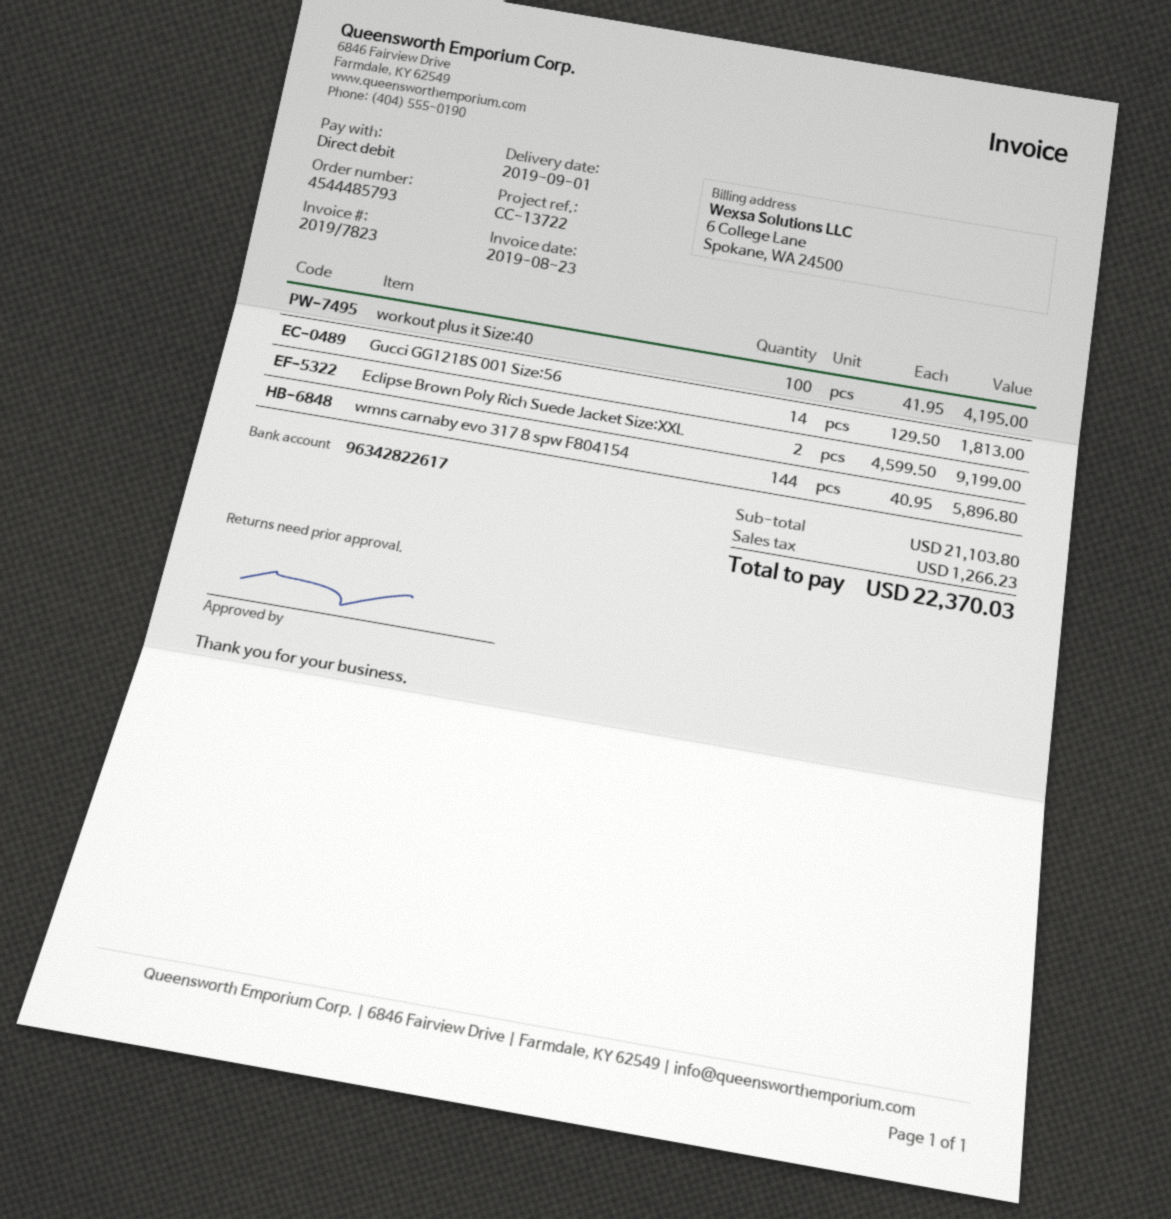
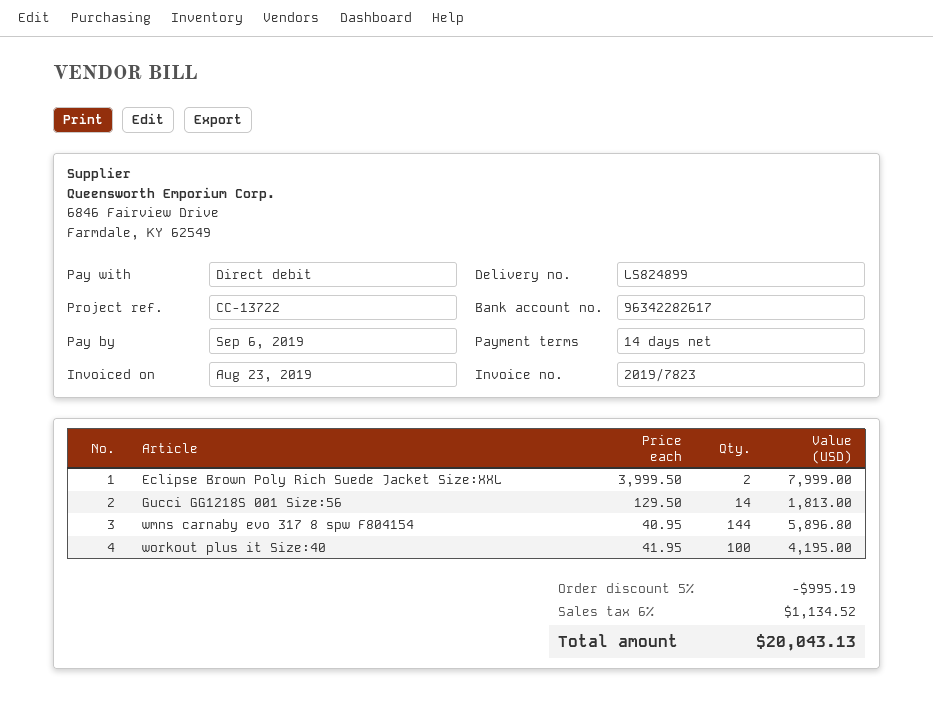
bank account: 96342822617 -> 96342282617
Eclipse Brown Poly Rich Suede Jacket Size:XXL: 2 x 4599.50 = 9199.00 -> 2 x 3999.50 = 7999.00
discount: none -> 5% = 995.19
tax: 1266.23 -> 1134.52
total: 22370.03 -> 20043.13

